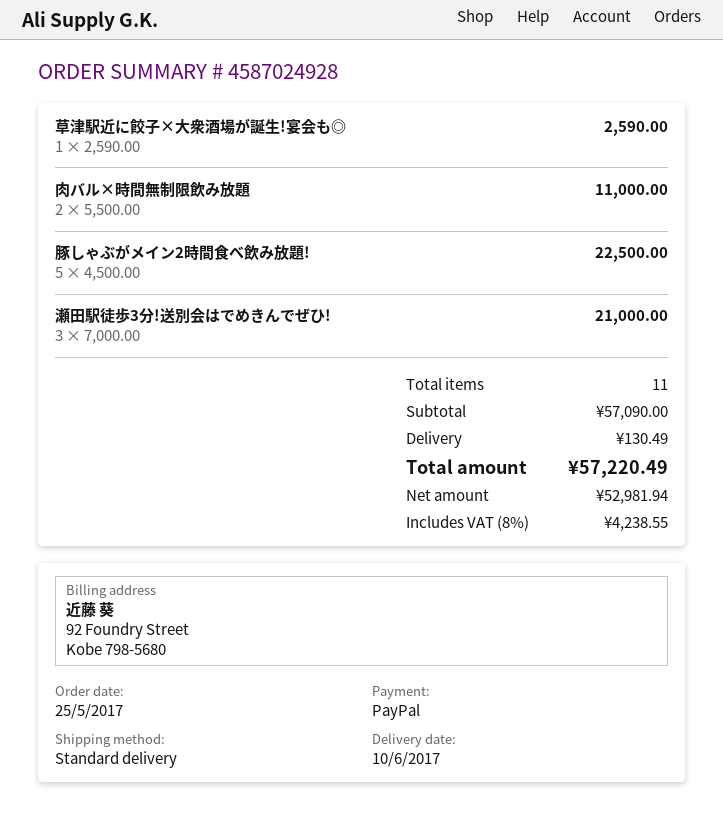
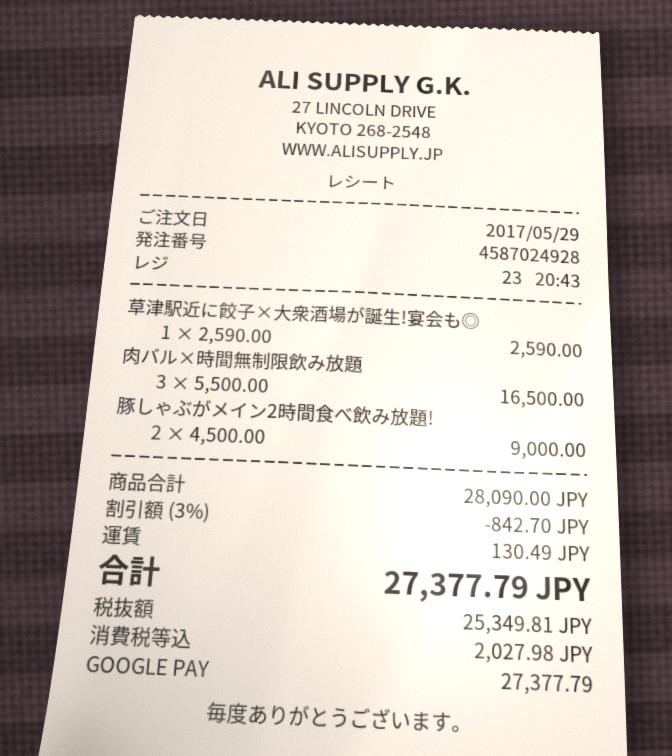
order date: 2017-05-25 -> 2017-05-29
payment method: PayPal -> Google Pay
肉バル×時間無制限飲み放題: 2 x 5500.00 = 11000.00 -> 3 x 5500.00 = 16500.00
豚しゃぶがメイン2時間食べ飲み放題!: 5 x 4500.00 = 22500.00 -> 2 x 4500.00 = 9000.00
瀬田駅徒歩3分!送別会はでめきんでぜひ!: 3 x 7000.00 = 21000.00 -> none
subtotal: 57090.00 -> 28090.00
discount: none -> 3% = 842.70
net: 52981.94 -> 25349.81
tax: 4238.55 -> 2027.98
total: 57220.49 -> 27377.79

